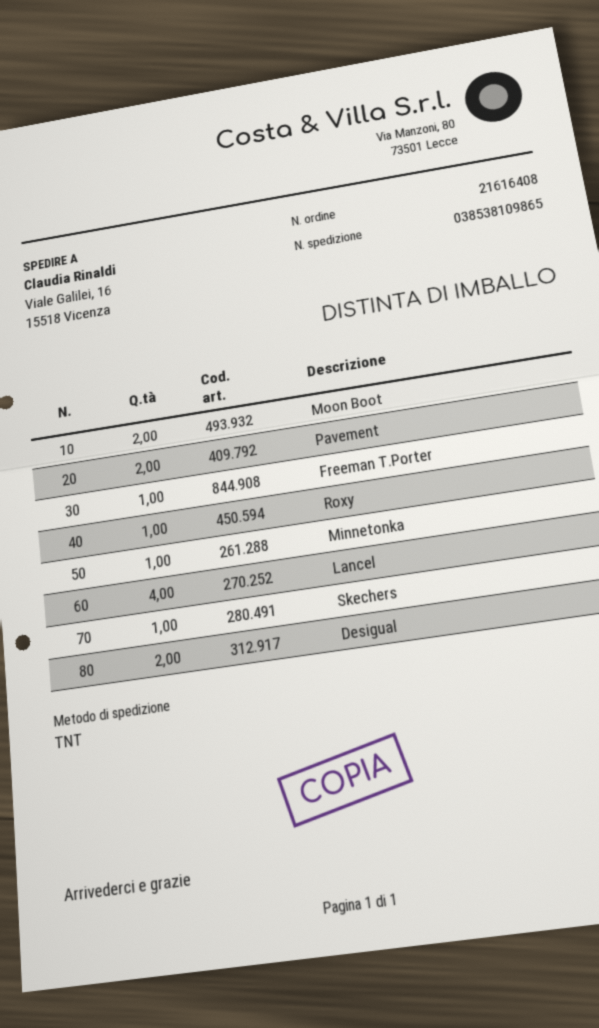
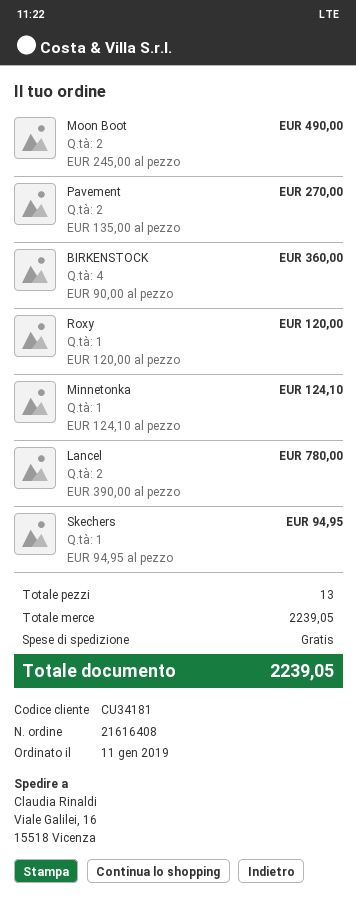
Freeman T.Porter: 1 -> none
Lancel: 4 -> 2
Desigual: 2 -> none
BIRKENSTOCK: none -> 4

